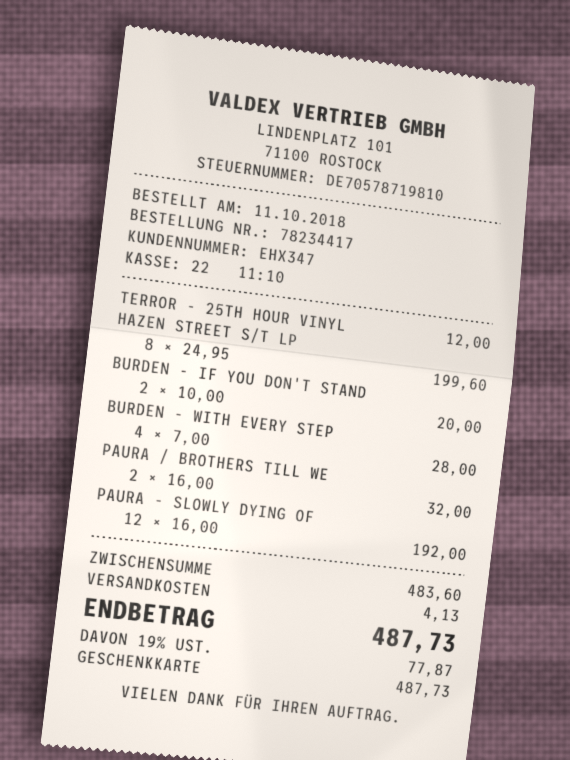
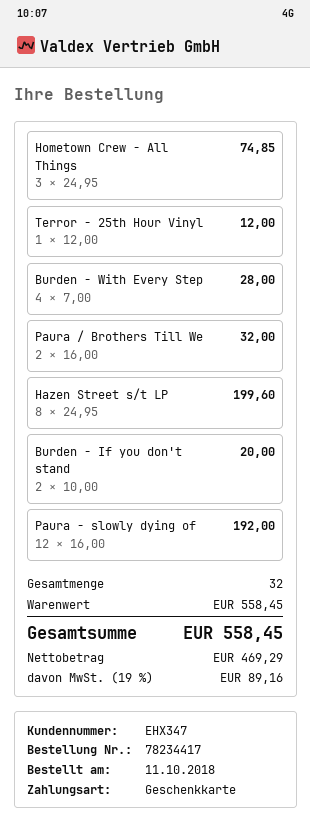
Hometown Crew - All Things: none -> 3 x 24.95 = 74.85
subtotal: 483.60 -> 558.45
shipping: 4.13 -> none
tax: 19% = 77.87 -> 19% = 89.16
total: 487.73 -> 558.45

